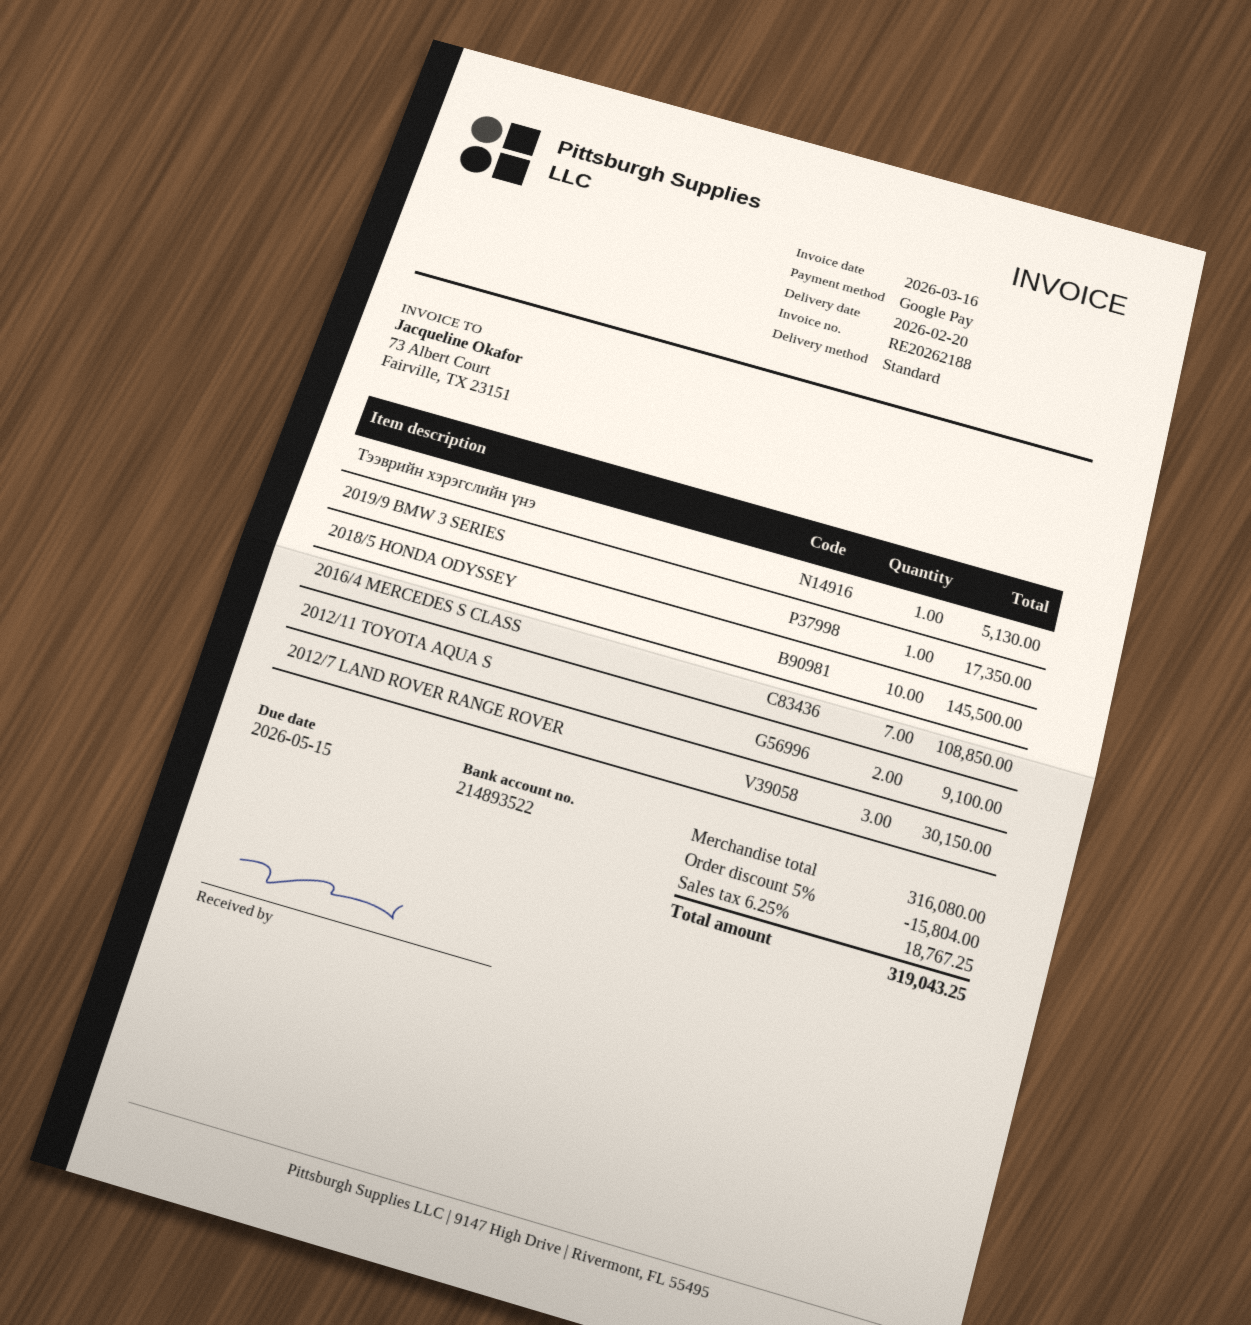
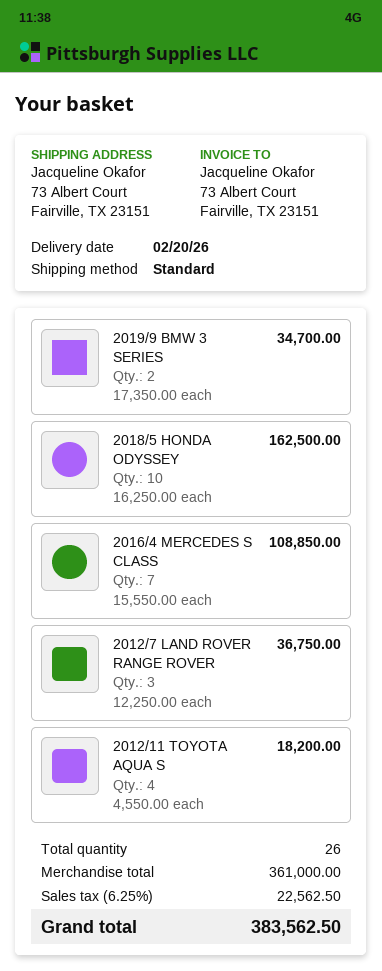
Тээврийн хэрэгслийн үнэ: 1 for 5130.00 -> none
2019/9 BMW 3 SERIES: 1 for 17350.00 -> 2 for 34700.00
2018/5 HONDA ODYSSEY: 10 for 145500.00 -> 10 for 162500.00
2012/11 TOYOTA AQUA S: 2 for 9100.00 -> 4 for 18200.00
2012/7 LAND ROVER RANGE ROVER: 3 for 30150.00 -> 3 for 36750.00
subtotal: 316080.00 -> 361000.00
discount: 5% = 15804.00 -> none
tax: 6.25% = 18767.25 -> 6.25% = 22562.50
total: 319043.25 -> 383562.50

